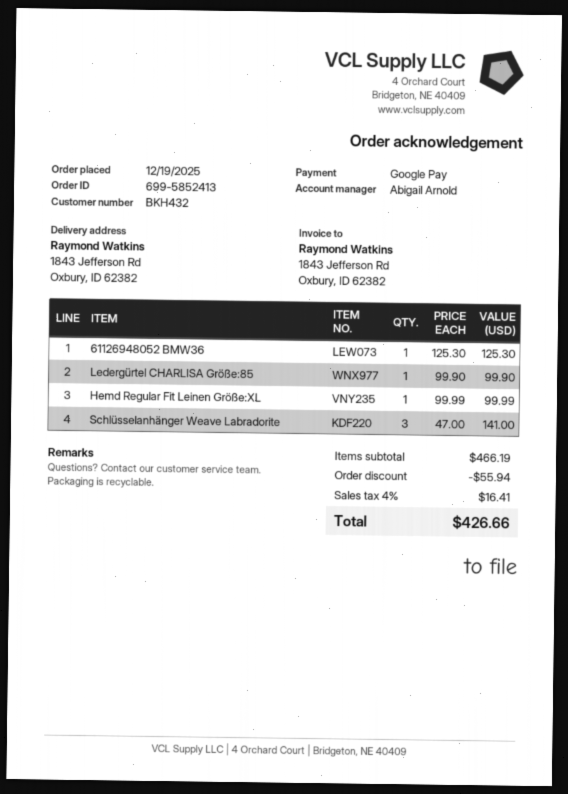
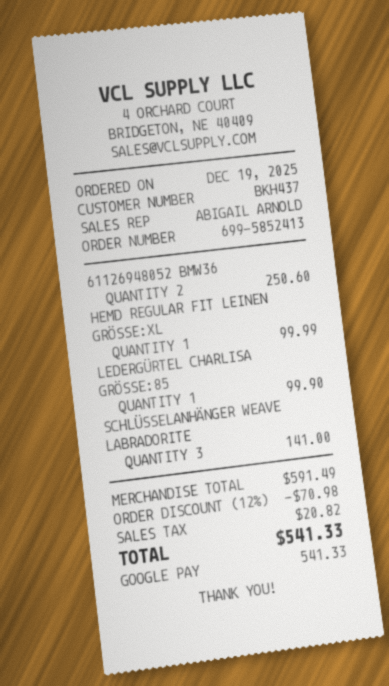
customer number: BKH432 -> BKH437
61126948052 BMW36: 1 for 125.30 -> 2 for 250.60
subtotal: 466.19 -> 591.49
discount: 55.94 -> 70.98
tax: 16.41 -> 20.82
total: 426.66 -> 541.33

